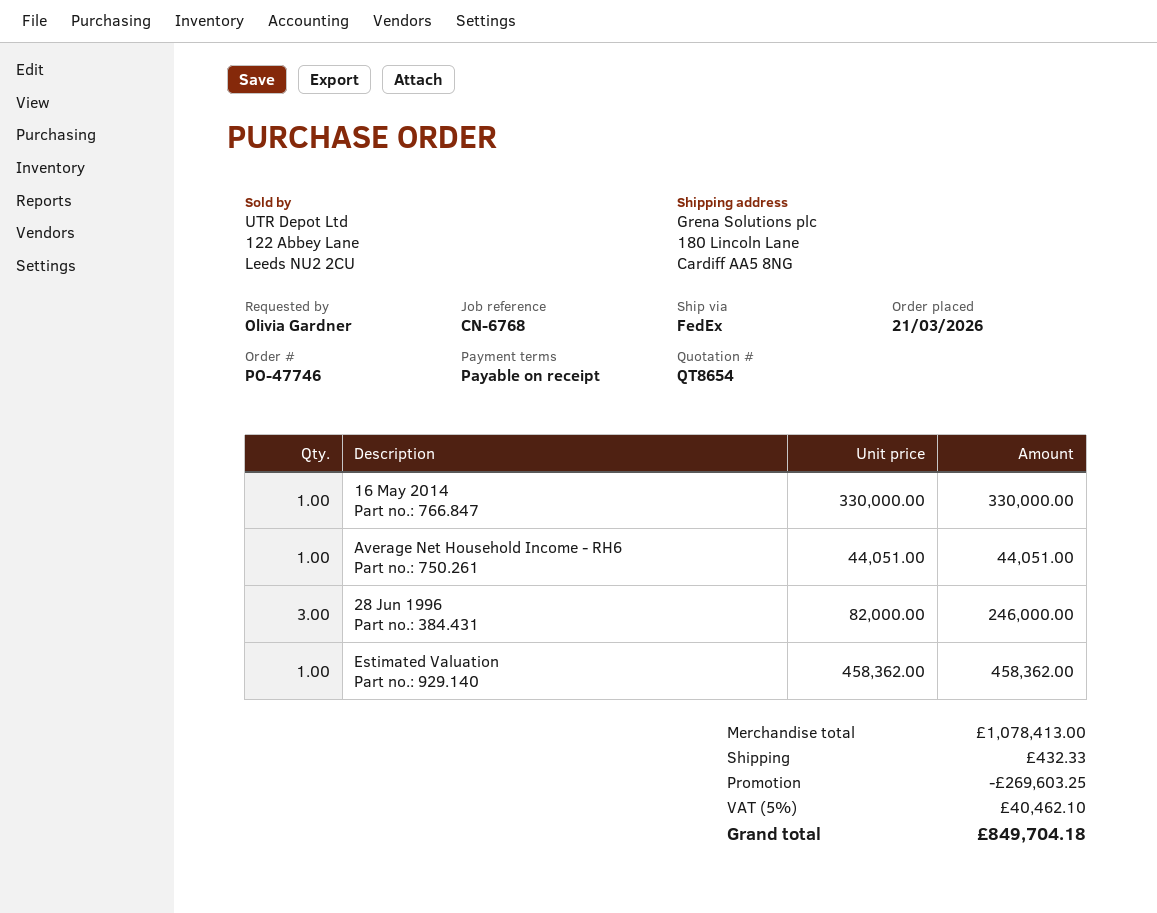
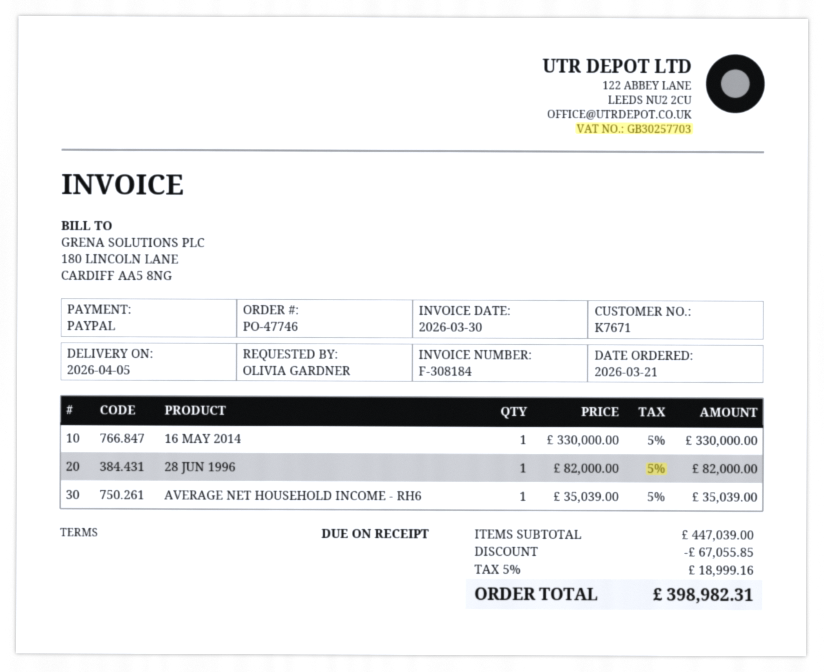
Average Net Household Income - RH6: 1 x 44051.00 = 44051.00 -> 1 x 35039.00 = 35039.00
28 Jun 1996: 3 x 82000.00 = 246000.00 -> 1 x 82000.00 = 82000.00
Estimated Valuation: 1 x 458362.00 = 458362.00 -> none
subtotal: 1078413.00 -> 447039.00
discount: 269603.25 -> 67055.85
shipping: 432.33 -> none
tax: 5% = 40462.10 -> 5% = 18999.16
total: 849704.18 -> 398982.31

